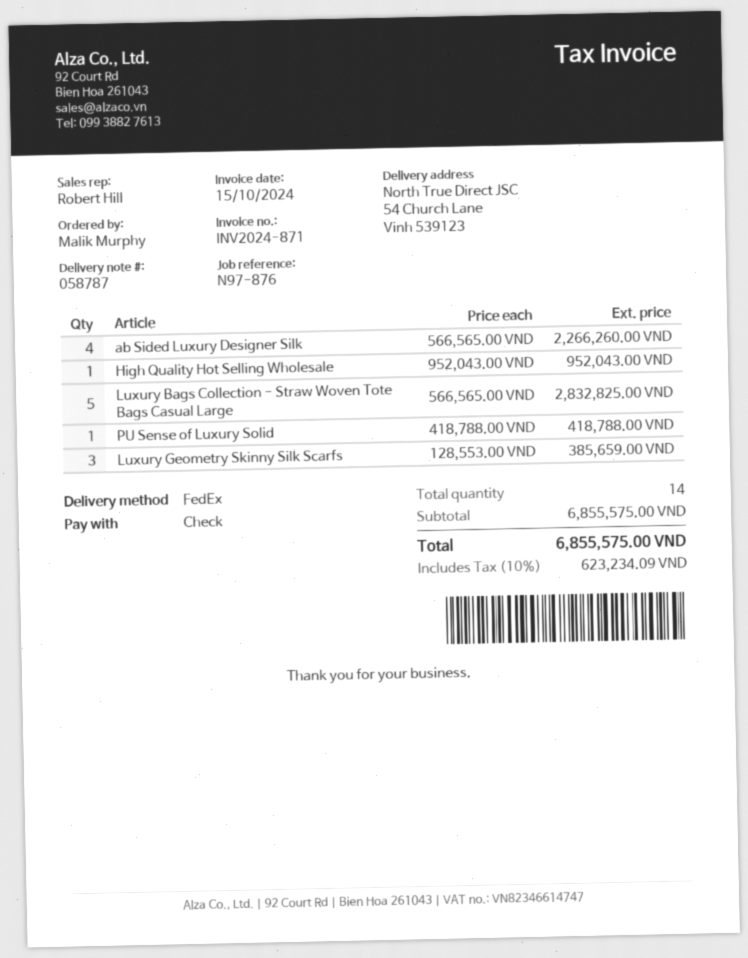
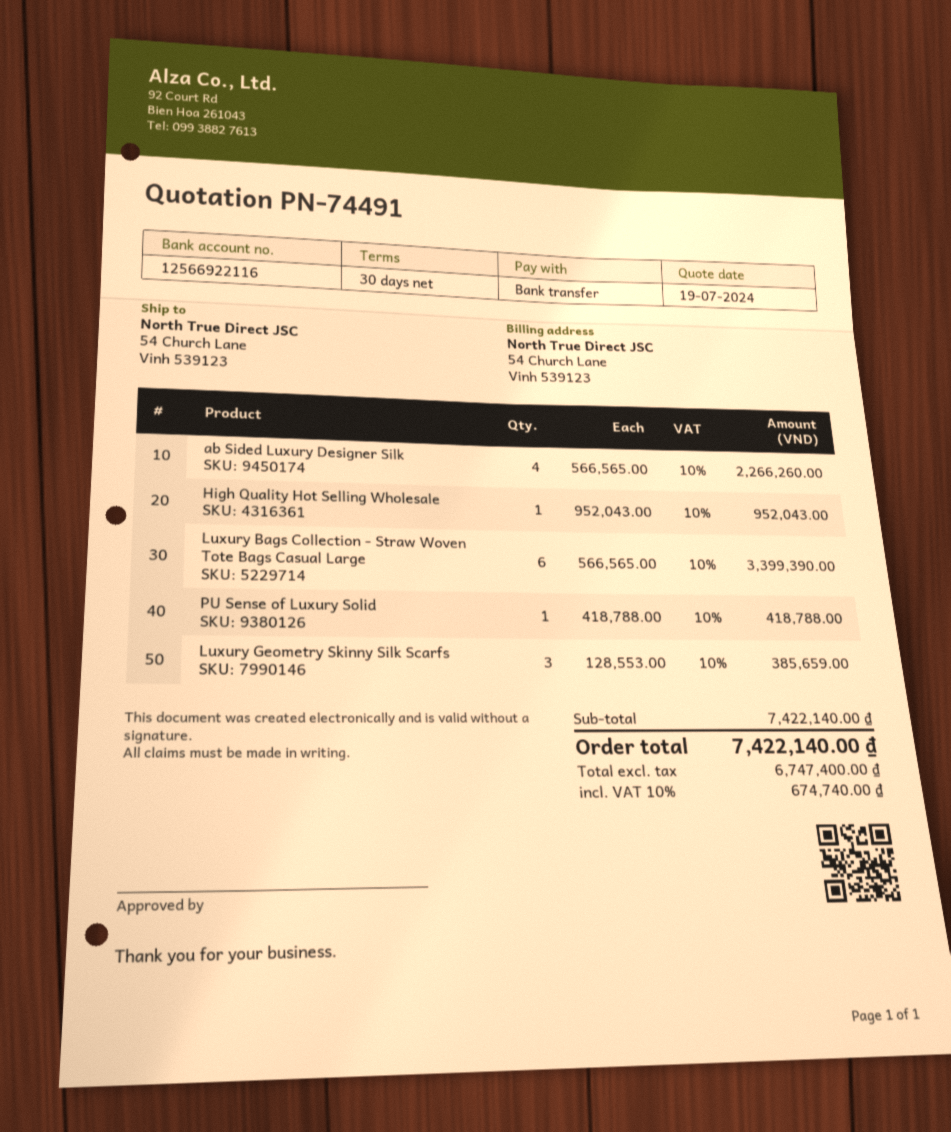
payment method: cheque -> bank transfer
Luxury Bags Collection - Straw Woven Tote Bags Casual Large: 5 x 566565.00 = 2832825.00 -> 6 x 566565.00 = 3399390.00
subtotal: 6855575.00 -> 7422140.00
tax: 10% = 623234.09 -> 10% = 674740.00
total: 6855575.00 -> 7422140.00

